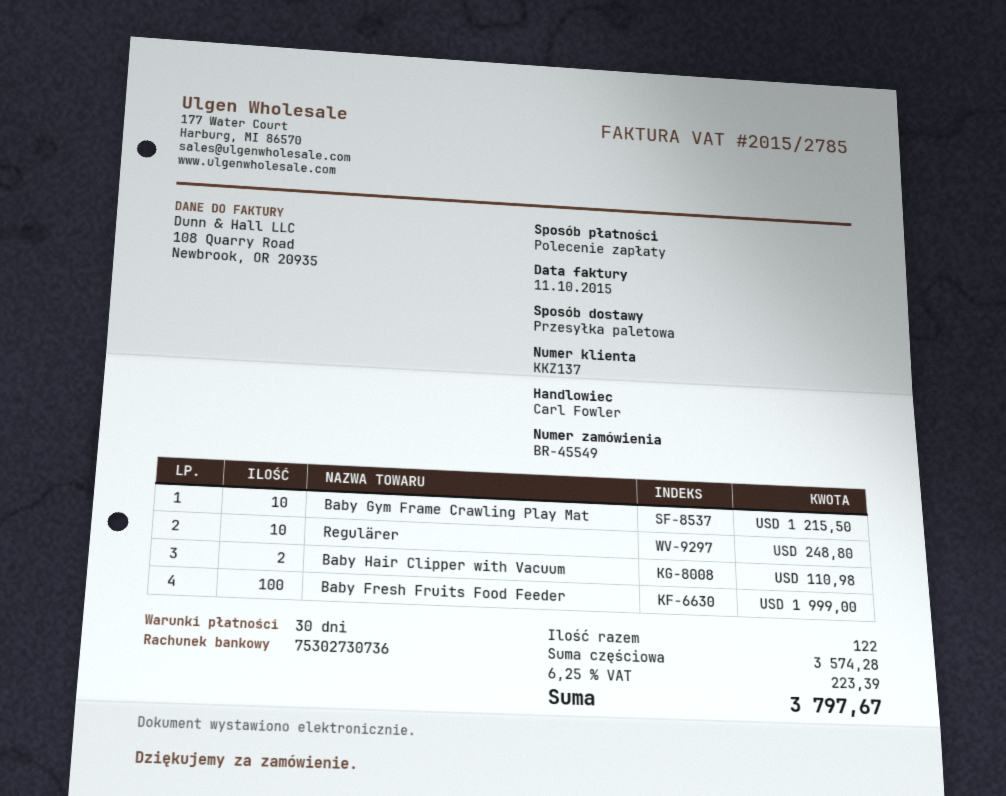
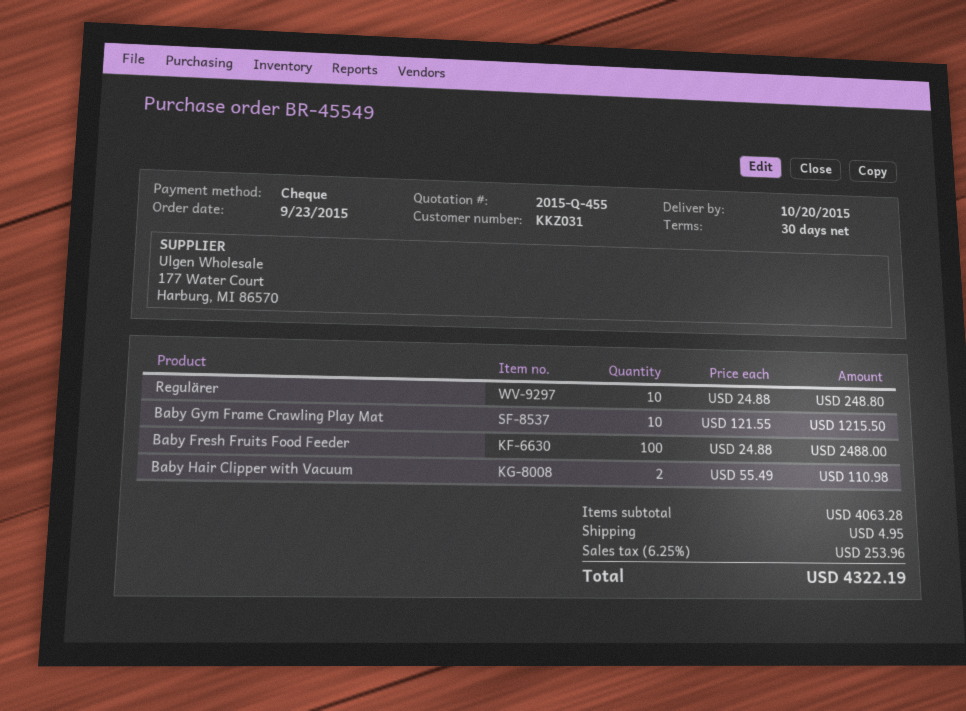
customer number: KKZ137 -> KKZ031
payment method: direct debit -> cheque
Baby Fresh Fruits Food Feeder: 100 for 1999.00 -> 100 for 2488.00
subtotal: 3574.28 -> 4063.28
shipping: none -> 4.95
tax: 6.25% = 223.39 -> 6.25% = 253.96
total: 3797.67 -> 4322.19

